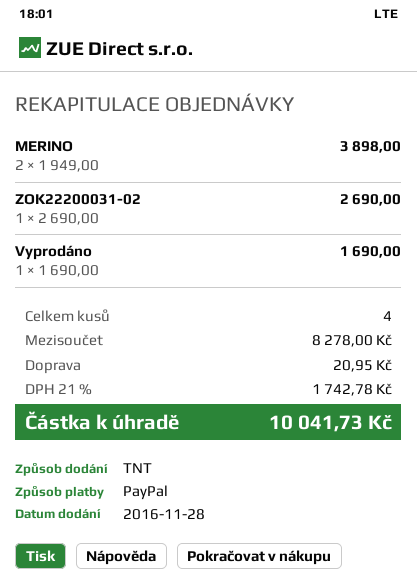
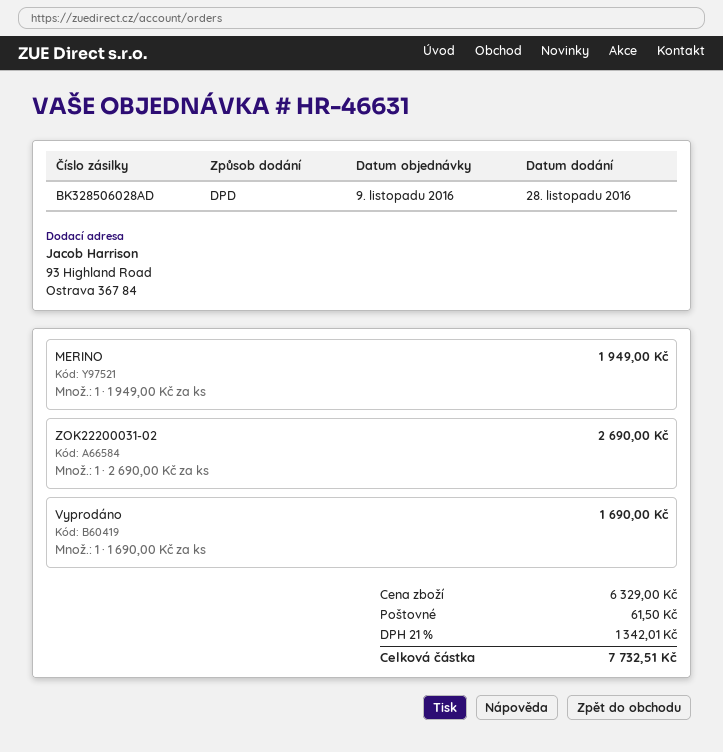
shipping method: TNT -> DPD
MERINO: 2 x 1949.00 = 3898.00 -> 1 x 1949.00 = 1949.00
subtotal: 8278.00 -> 6329.00
shipping: 20.95 -> 61.50
tax: 21% = 1742.78 -> 21% = 1342.01
total: 10041.73 -> 7732.51

